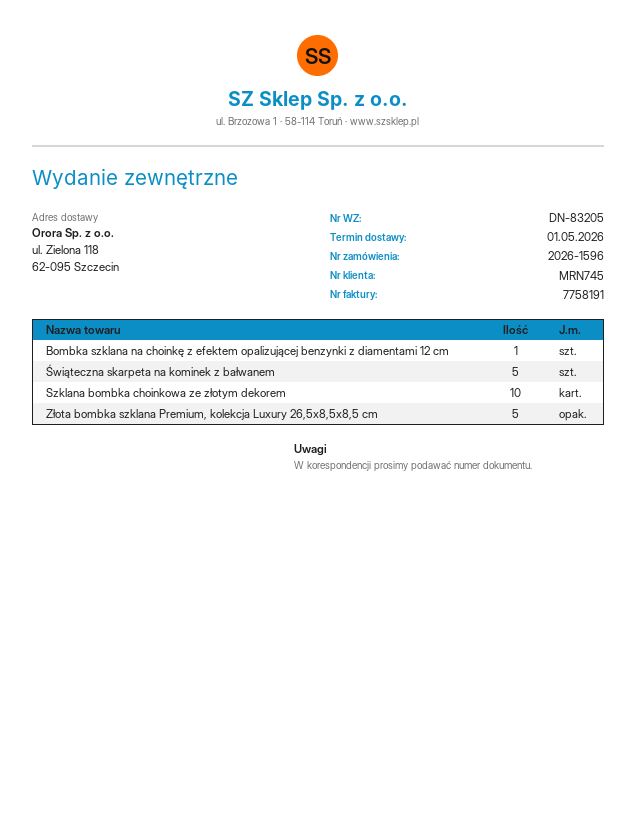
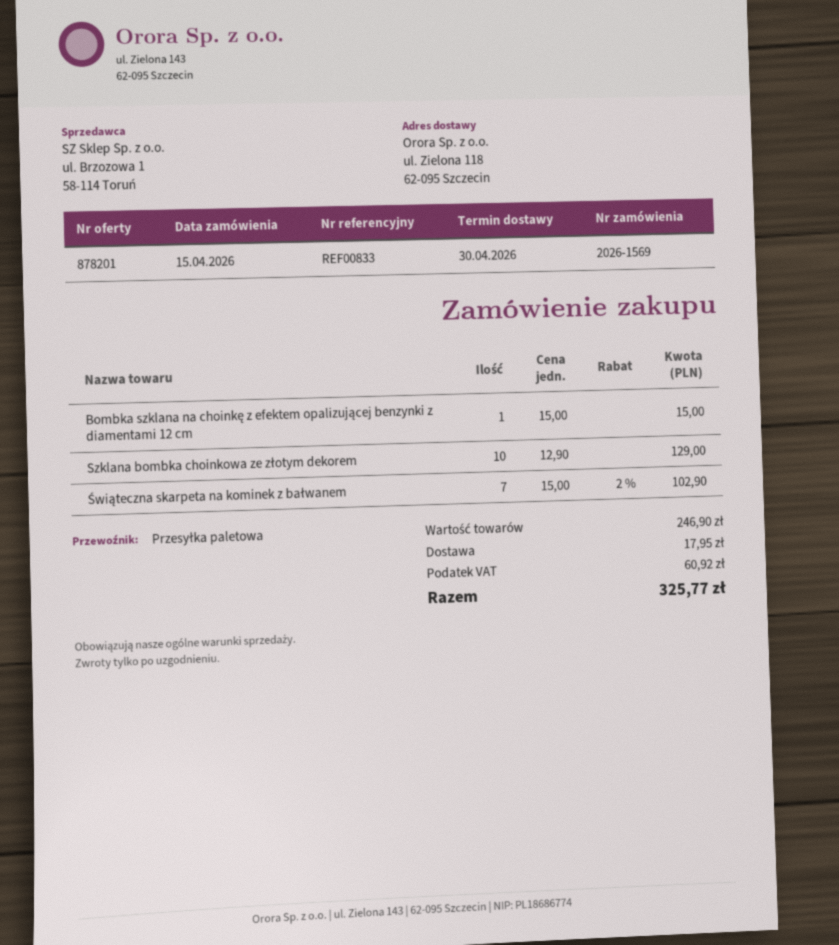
order number: 2026-1596 -> 2026-1569
delivery date: 2026-05-01 -> 2026-04-30
Świąteczna skarpeta na kominek z bałwanem: 5 -> 7
Złota bombka szklana Premium, kolekcja Luxury 26,5x8,5x8,5 cm: 5 -> none

